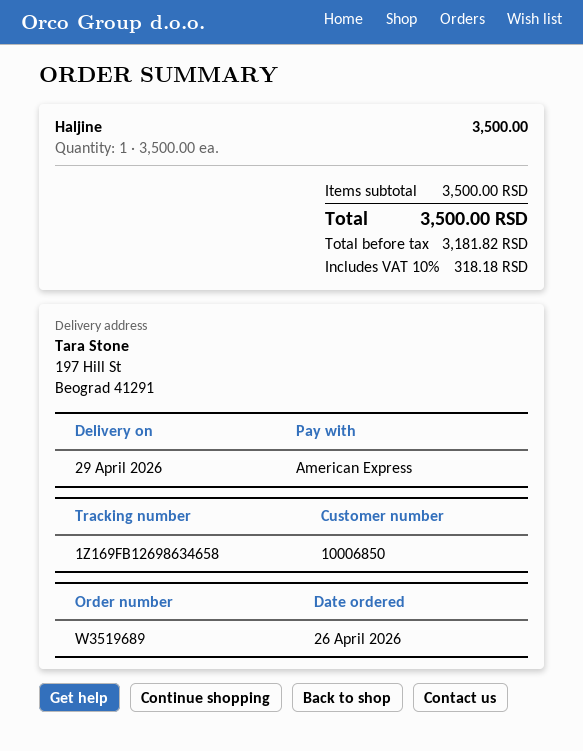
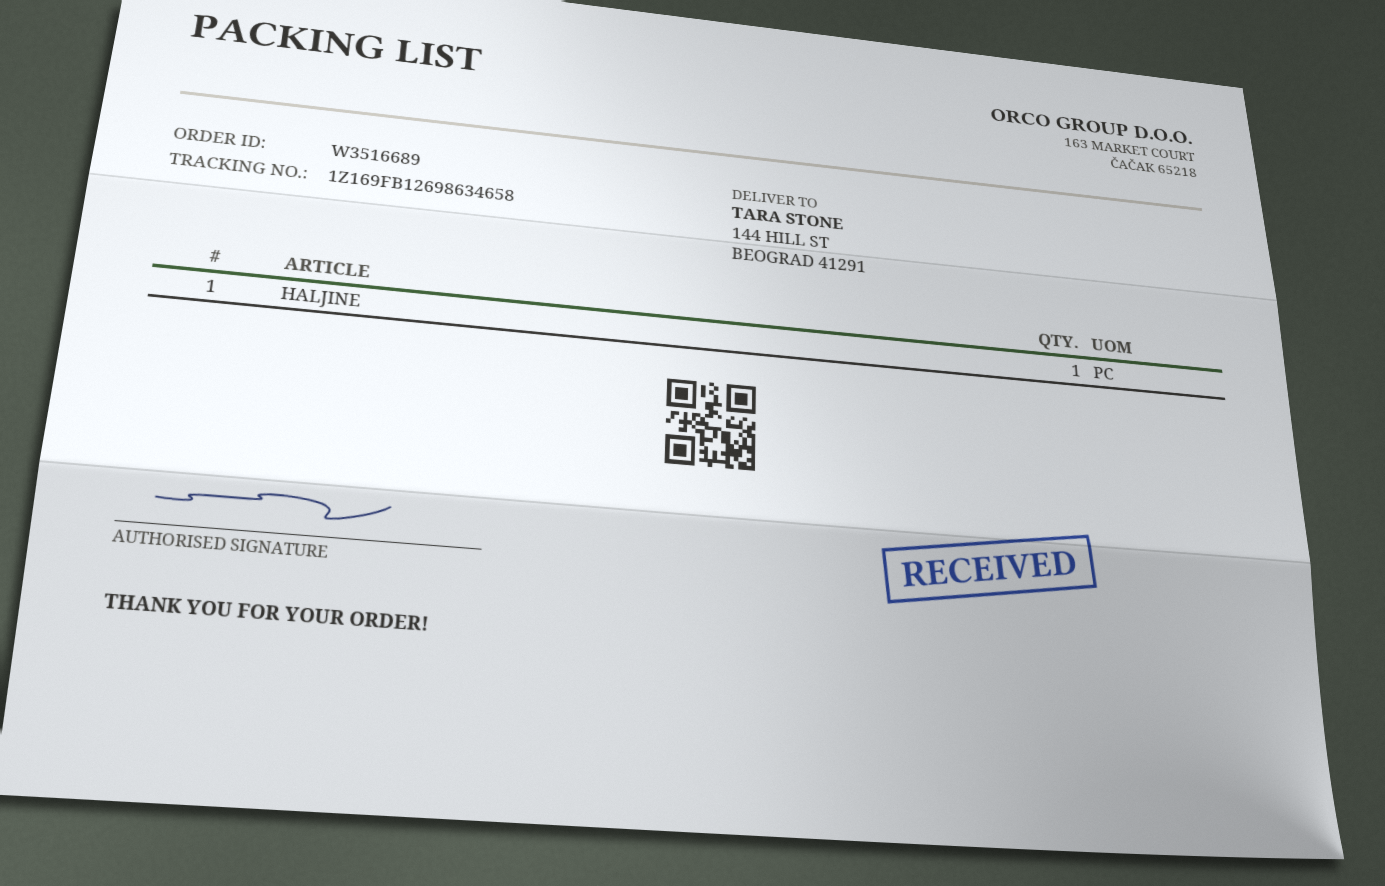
order number: W3519689 -> W3516689
ship to: 197 Hill St, Beograd 41291 -> 144 HILL ST, BEOGRAD 41291

